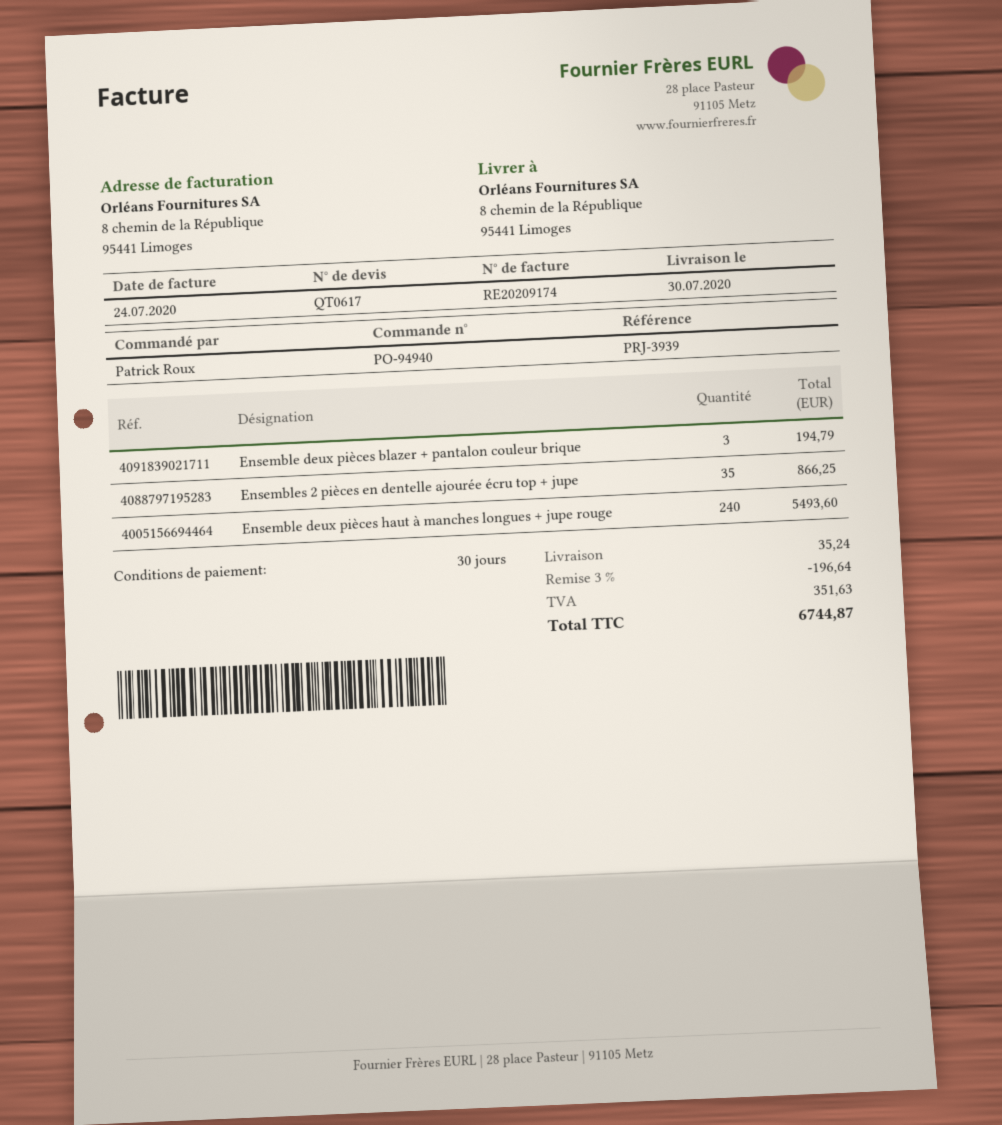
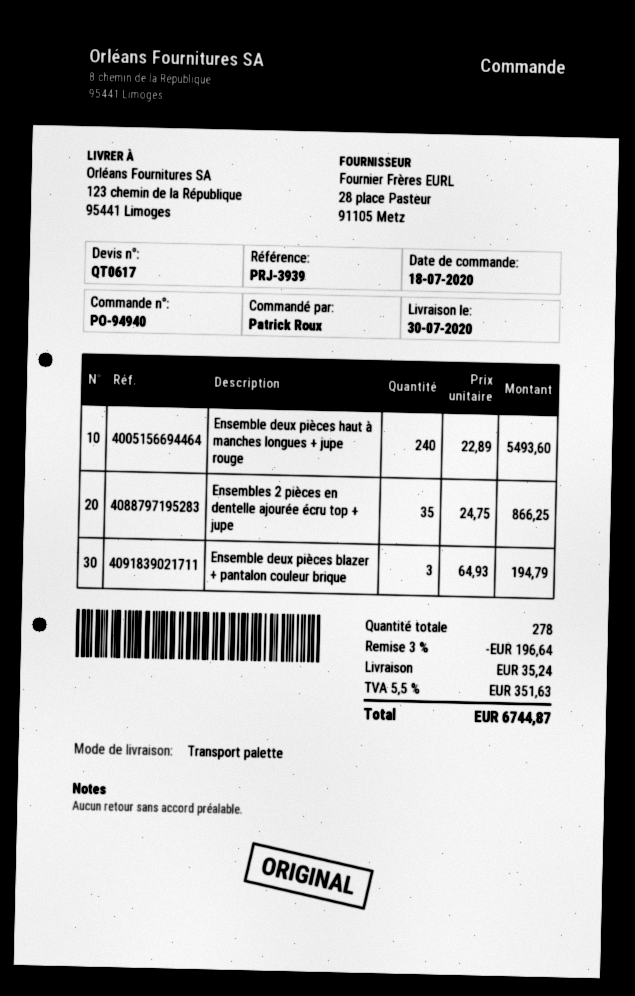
ship to: 8 chemin de la République, 95441 Limoges -> 123 chemin de la République, 95441 Limoges

